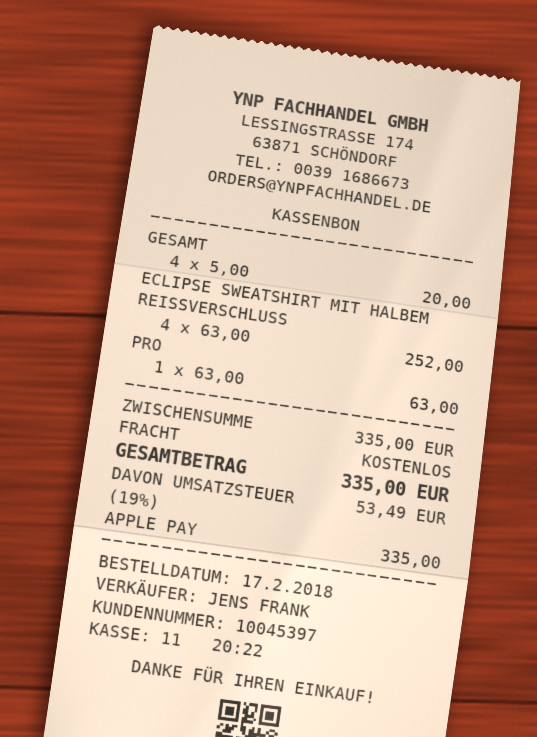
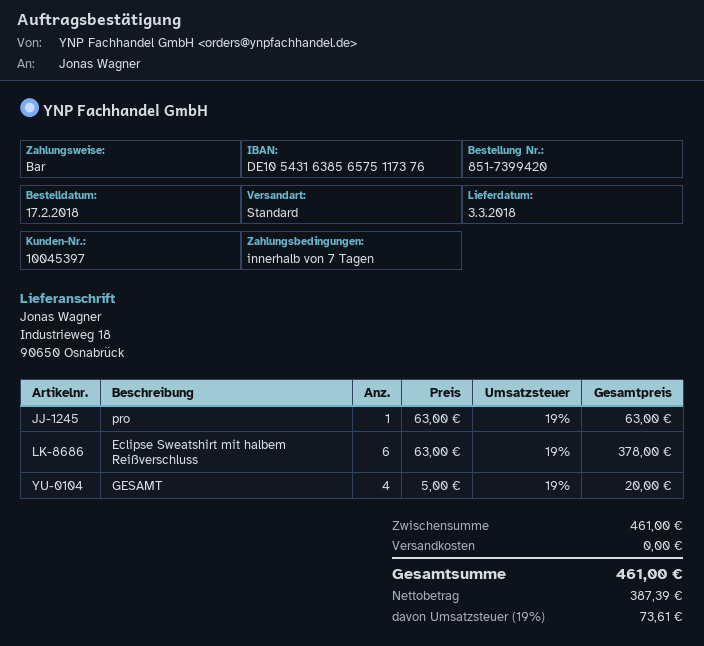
payment method: Apple Pay -> cash
ECLIPSE SWEATSHIRT MIT HALBEM REISSVERSCHLUSS: 4 x 63.00 = 252.00 -> 6 x 63.00 = 378.00
subtotal: 335.00 -> 461.00
tax: 19% = 53.49 -> 19% = 73.61
total: 335.00 -> 461.00

